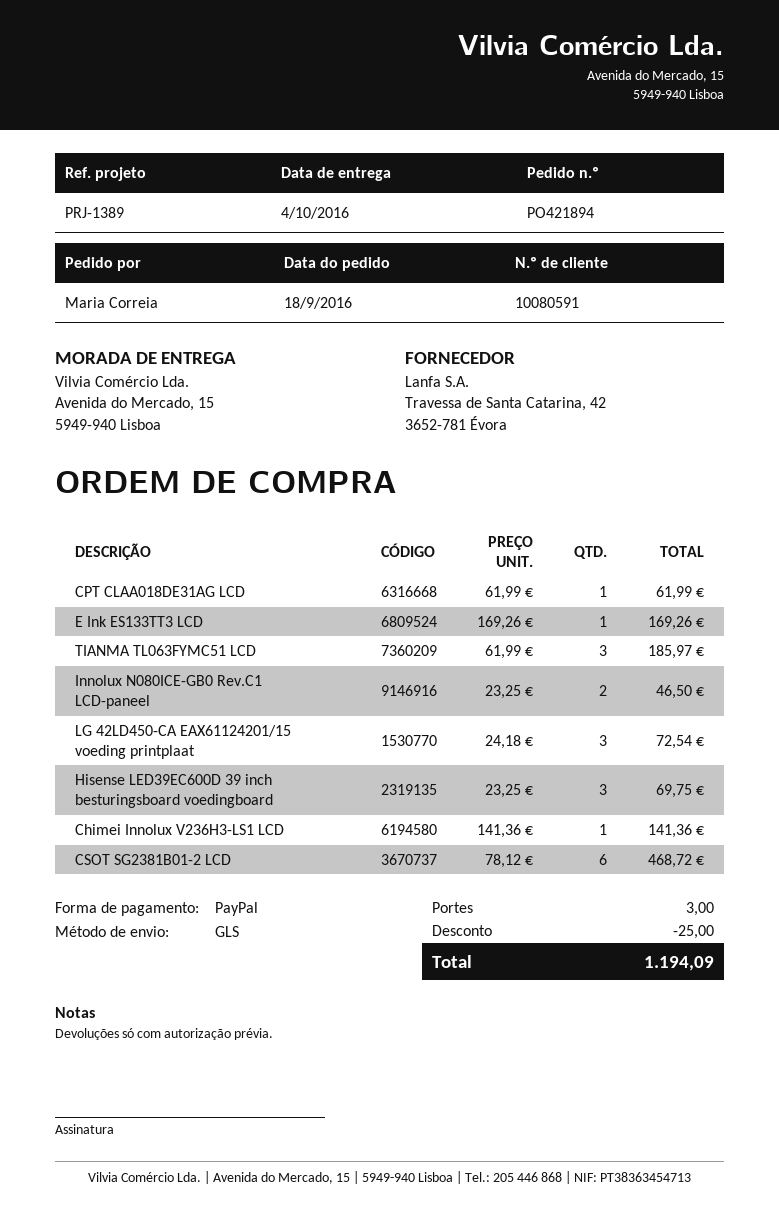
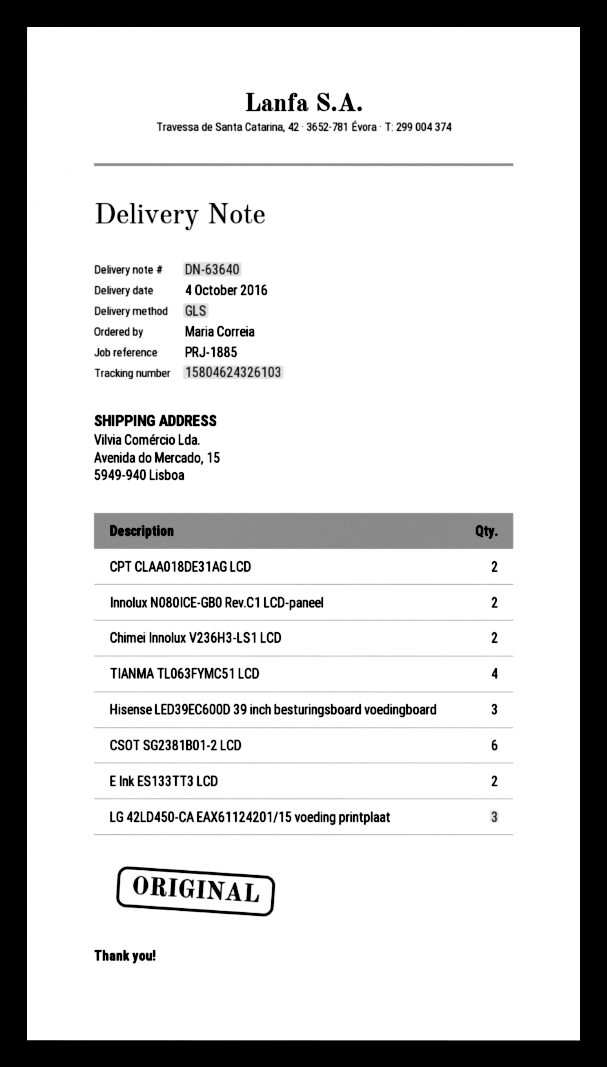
reference: PRJ-1389 -> PRJ-1885
CPT CLAA018DE31AG LCD: 1 -> 2
E Ink ES133TT3 LCD: 1 -> 2
TIANMA TL063FYMC51 LCD: 3 -> 4
Chimei Innolux V236H3-LS1 LCD: 1 -> 2

